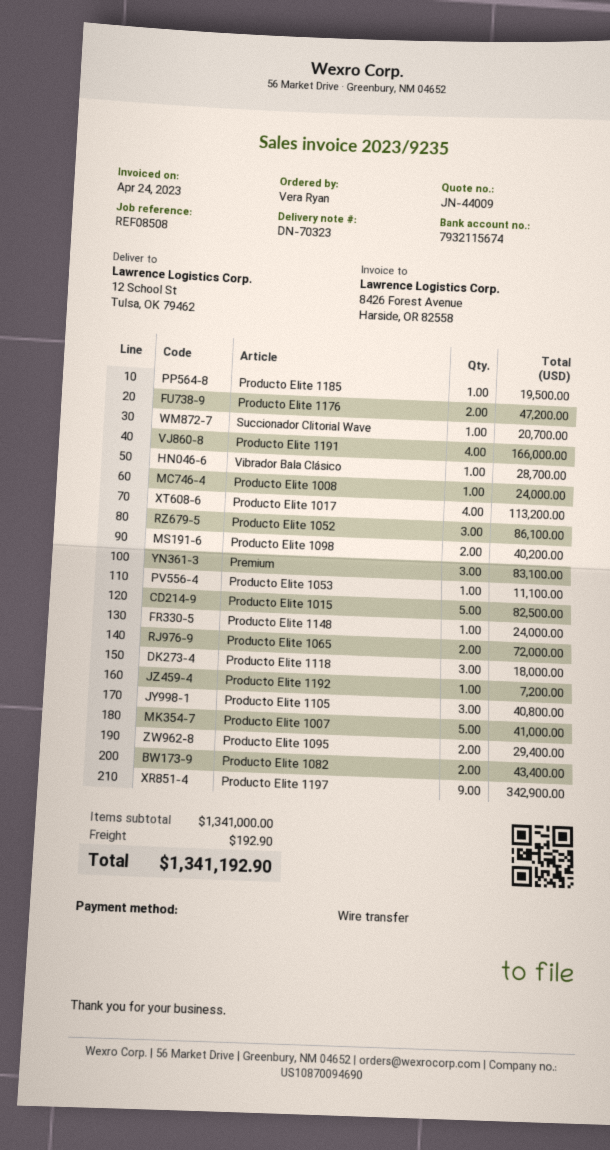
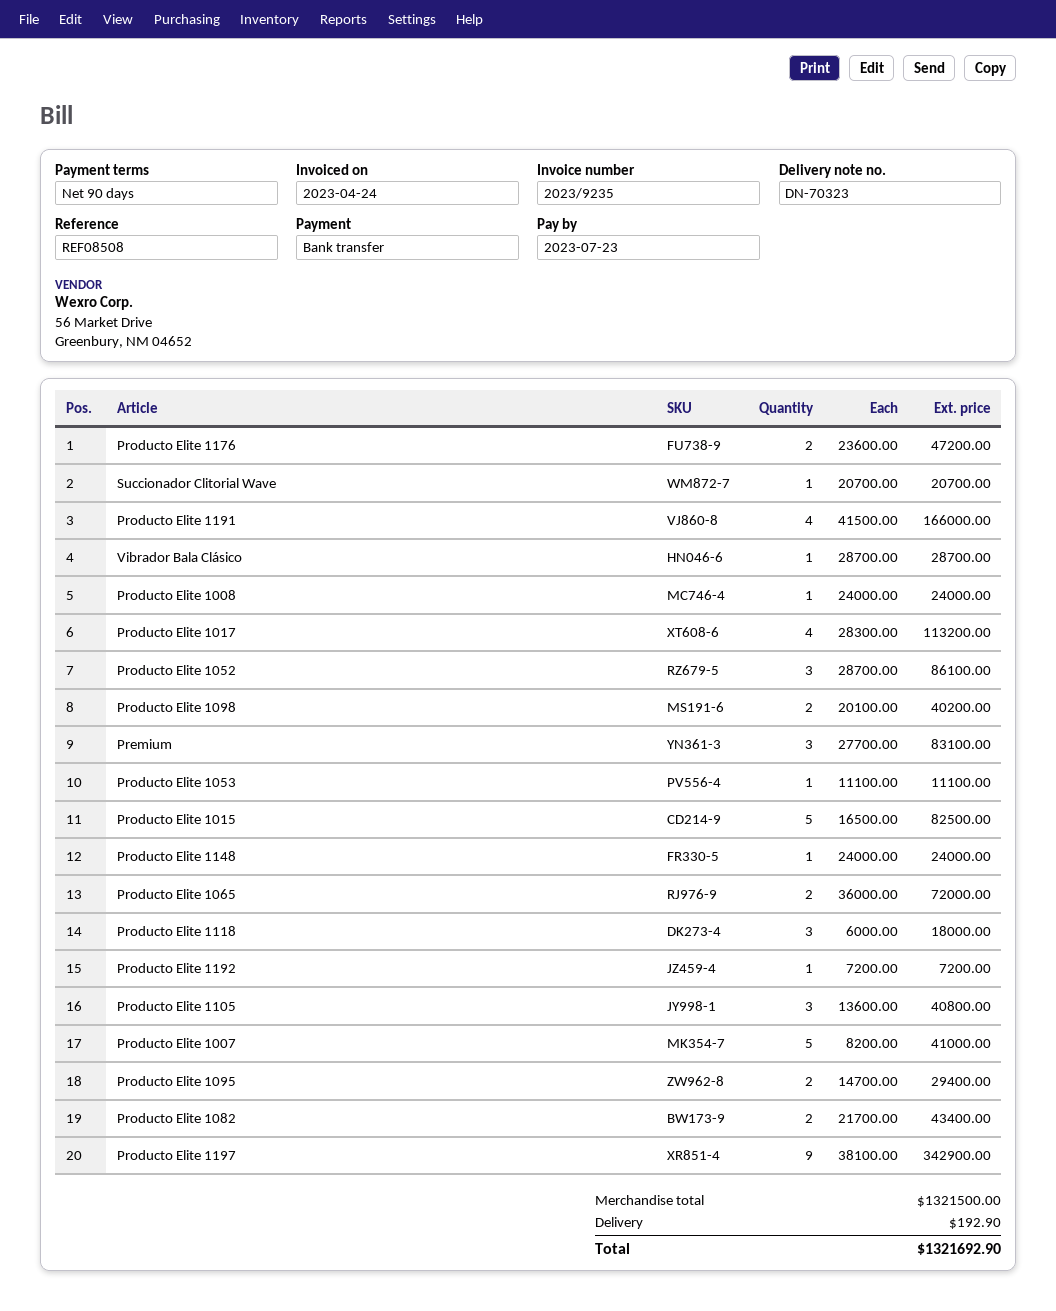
Producto Elite 1185: 1 for 19500.00 -> none
subtotal: 1341000.00 -> 1321500.00
total: 1341192.90 -> 1321692.90

